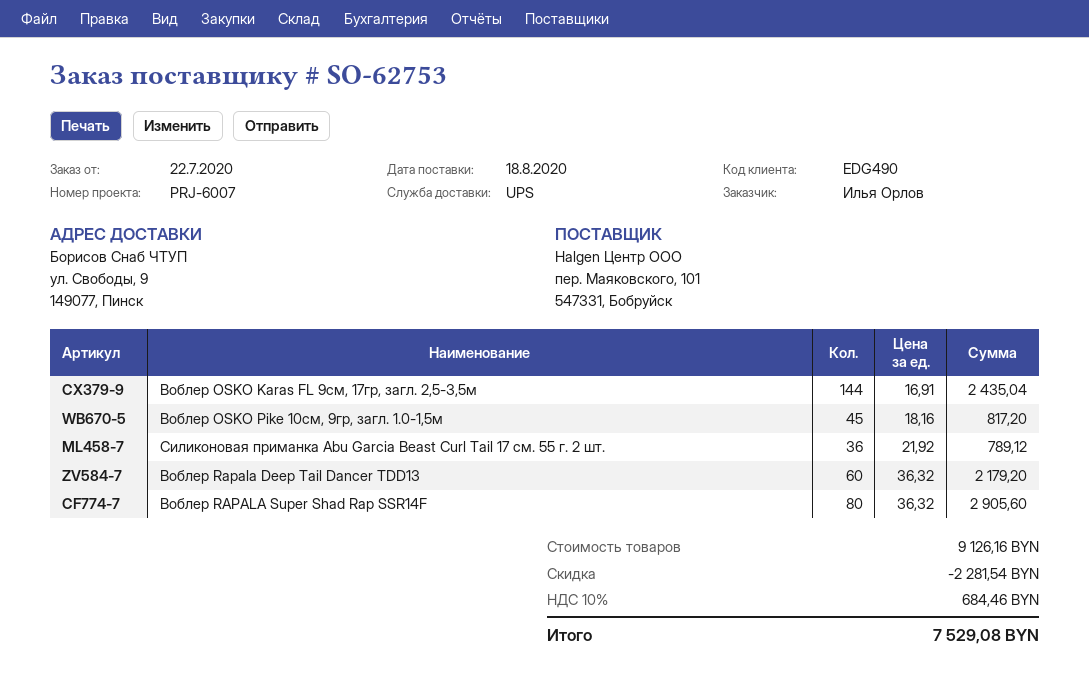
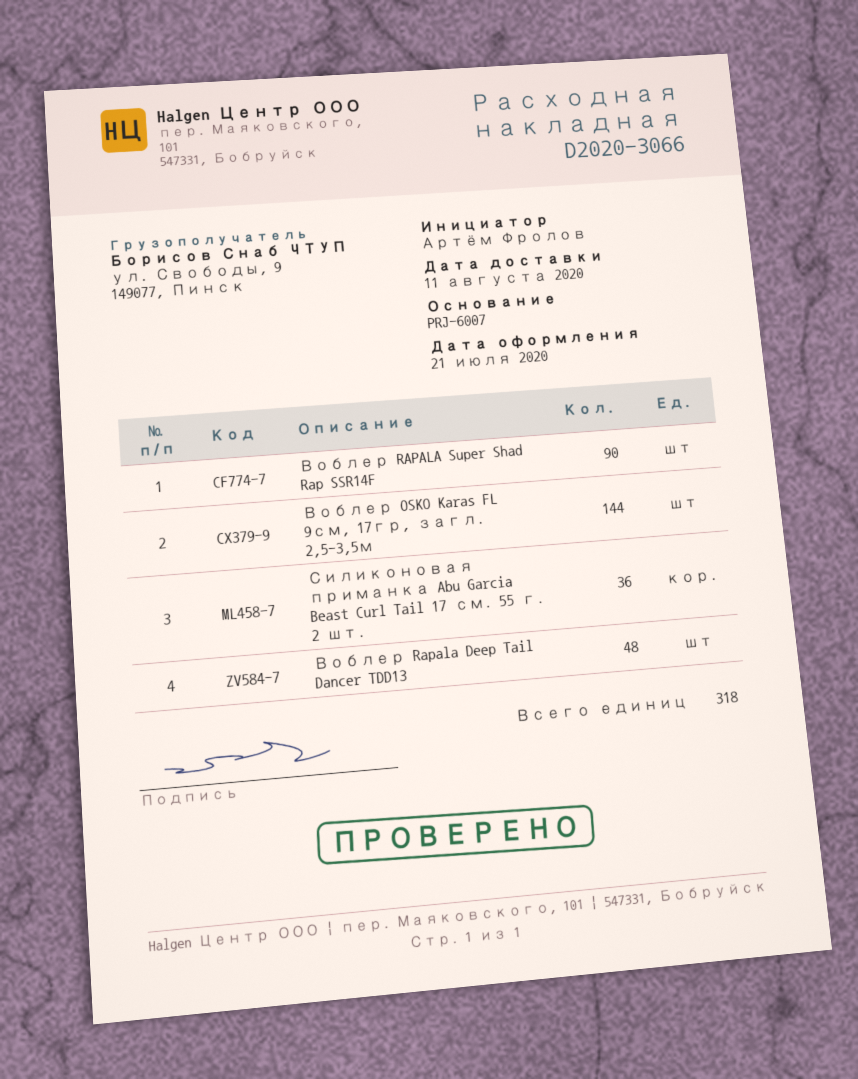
order date: 2020-07-22 -> 2020-07-21
delivery date: 2020-08-18 -> 2020-08-11
ordered by: Илья Орлов -> Артём Фролов
Воблер OSKO Pike 10см, 9гр, загл. 1.0-1,5м: 45 -> none
Воблер Rapala Deep Tail Dancer TDD13: 60 -> 48
Воблер RAPALA Super Shad Rap SSR14F: 80 -> 90

